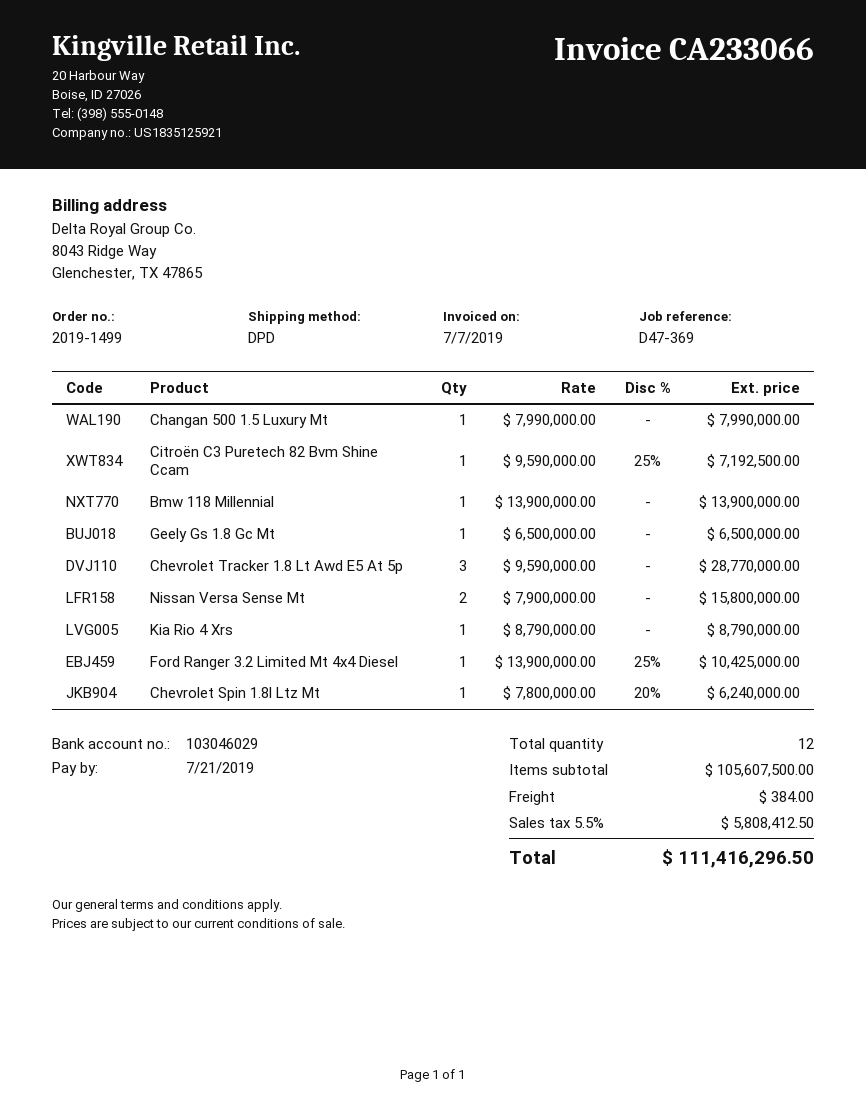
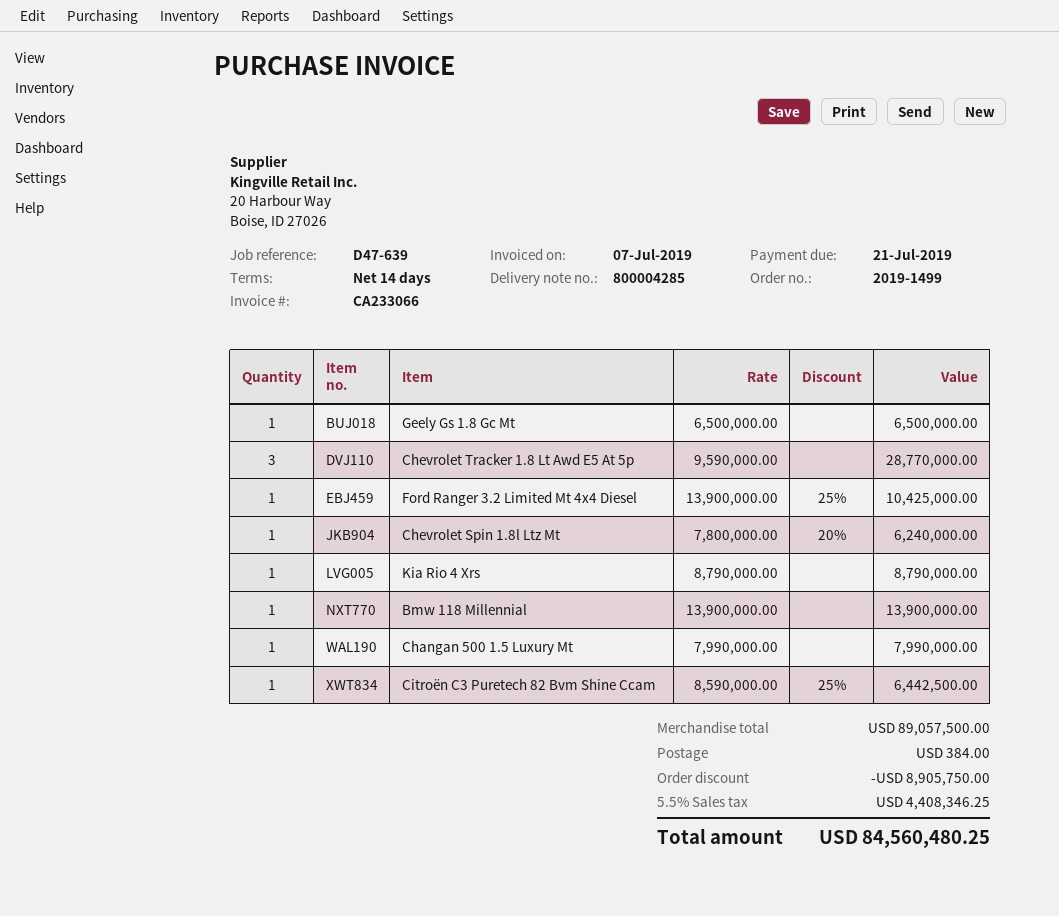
reference: D47-369 -> D47-639
Citroën C3 Puretech 82 Bvm Shine Ccam: 1 x 9590000.00 - 25% = 7192500.00 -> 1 x 8590000.00 - 25% = 6442500.00
Nissan Versa Sense Mt: 2 x 7900000.00 = 15800000.00 -> none
subtotal: 105607500.00 -> 89057500.00
discount: none -> 8905750.00
tax: 5.5% = 5808412.50 -> 5.5% = 4408346.25
total: 111416296.50 -> 84560480.25

